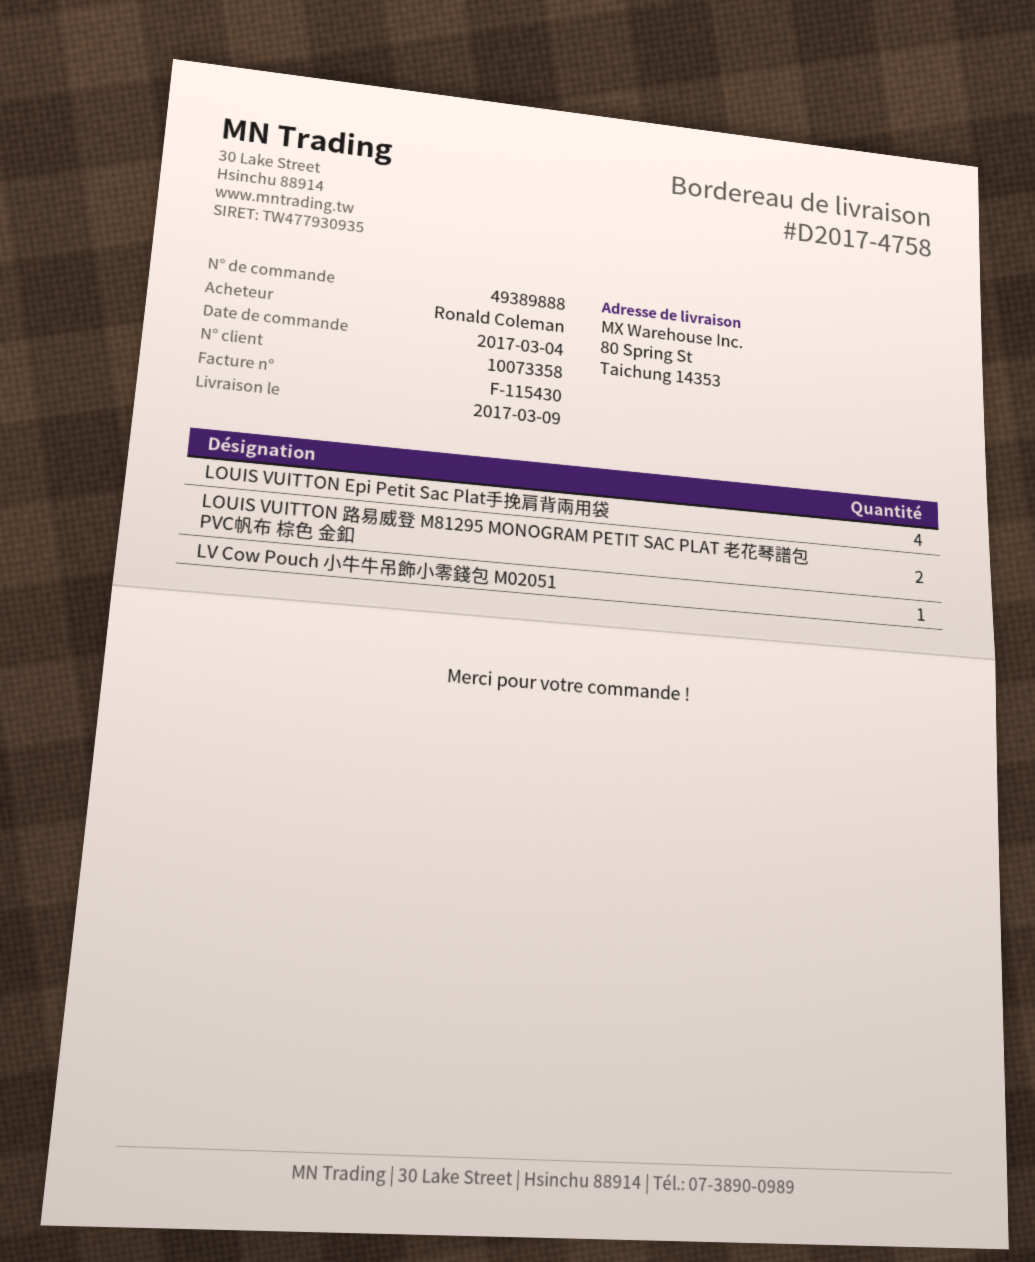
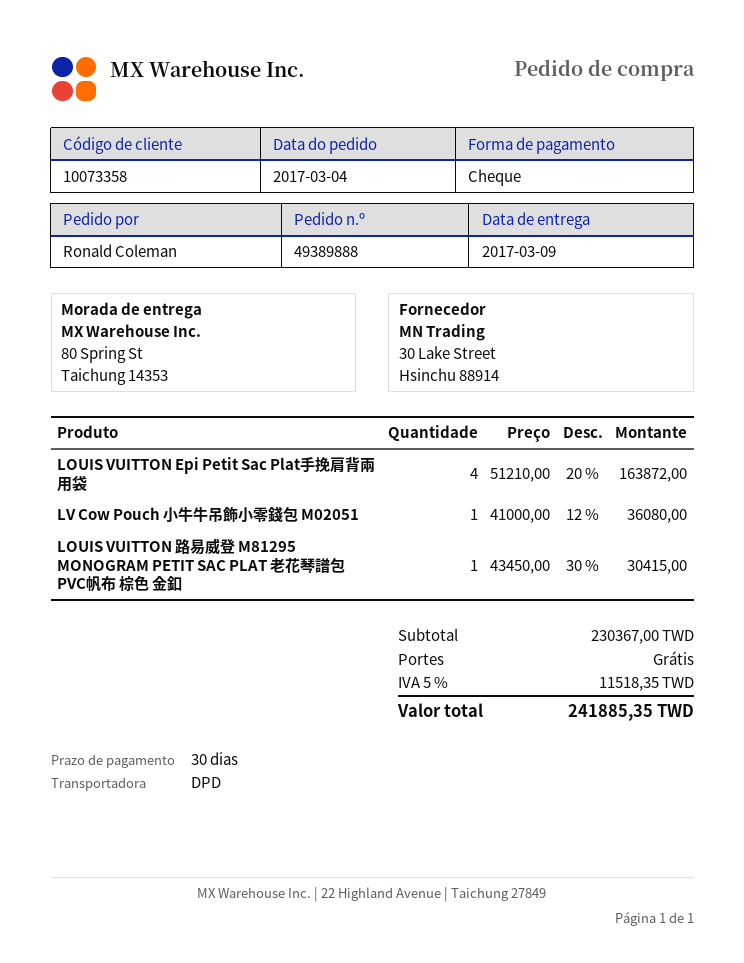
LOUIS VUITTON 路易威登 M81295 MONOGRAM PETIT SAC PLAT 老花琴譜包 PVC帆布 棕色 金釦: 2 -> 1

